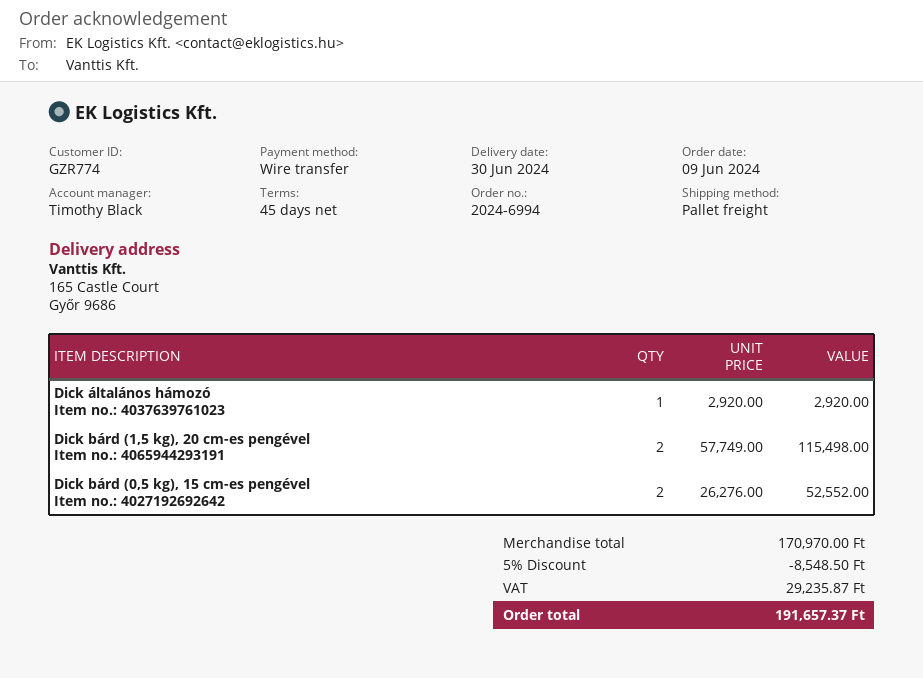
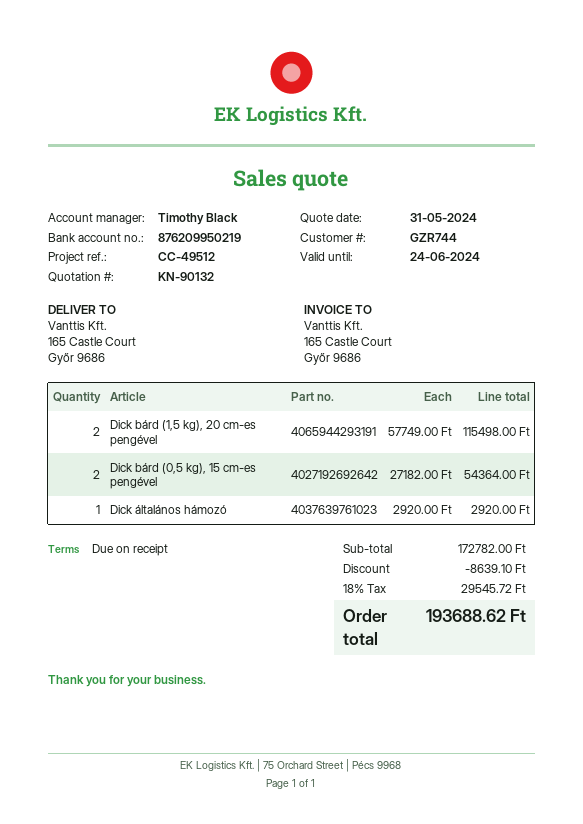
payment terms: 45 days -> on receipt
customer number: GZR774 -> GZR744
Dick bárd (0,5 kg), 15 cm-es pengével: 2 x 26276.00 = 52552.00 -> 2 x 27182.00 = 54364.00
subtotal: 170970.00 -> 172782.00
discount: 8548.50 -> 8639.10
tax: 29235.87 -> 29545.72
total: 191657.37 -> 193688.62

